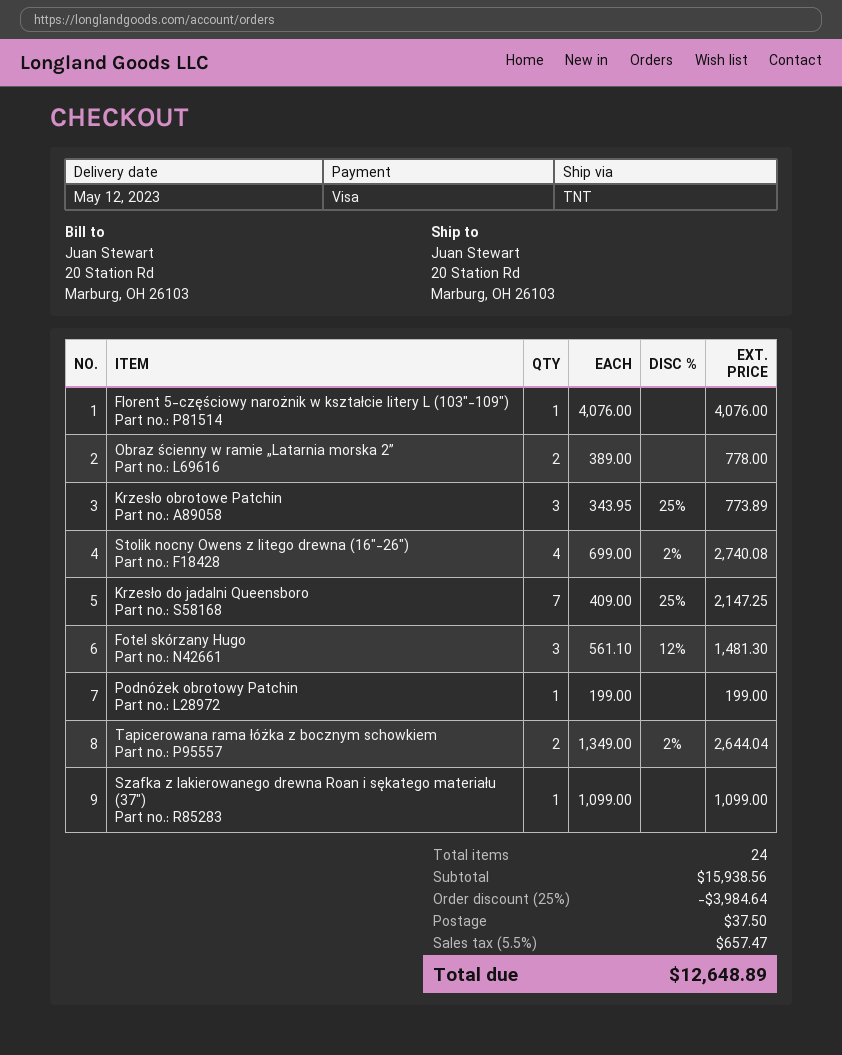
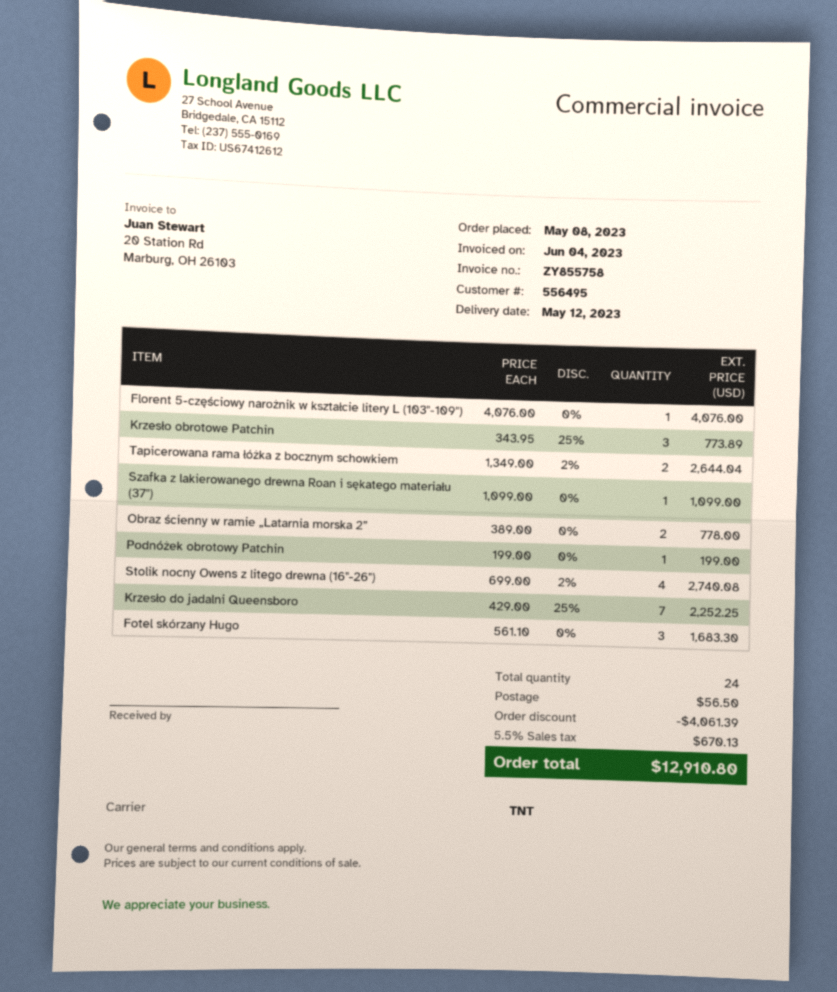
Krzesło do jadalni Queensboro: 7 x 409.00 - 25% = 2147.25 -> 7 x 429.00 - 25% = 2252.25
Fotel skórzany Hugo: 3 x 561.10 - 12% = 1481.30 -> 3 x 561.10 = 1683.30
discount: 3984.64 -> 4061.39
shipping: 37.50 -> 56.50
tax: 5.5% = 657.47 -> 5.5% = 670.13
total: 12648.89 -> 12910.80

